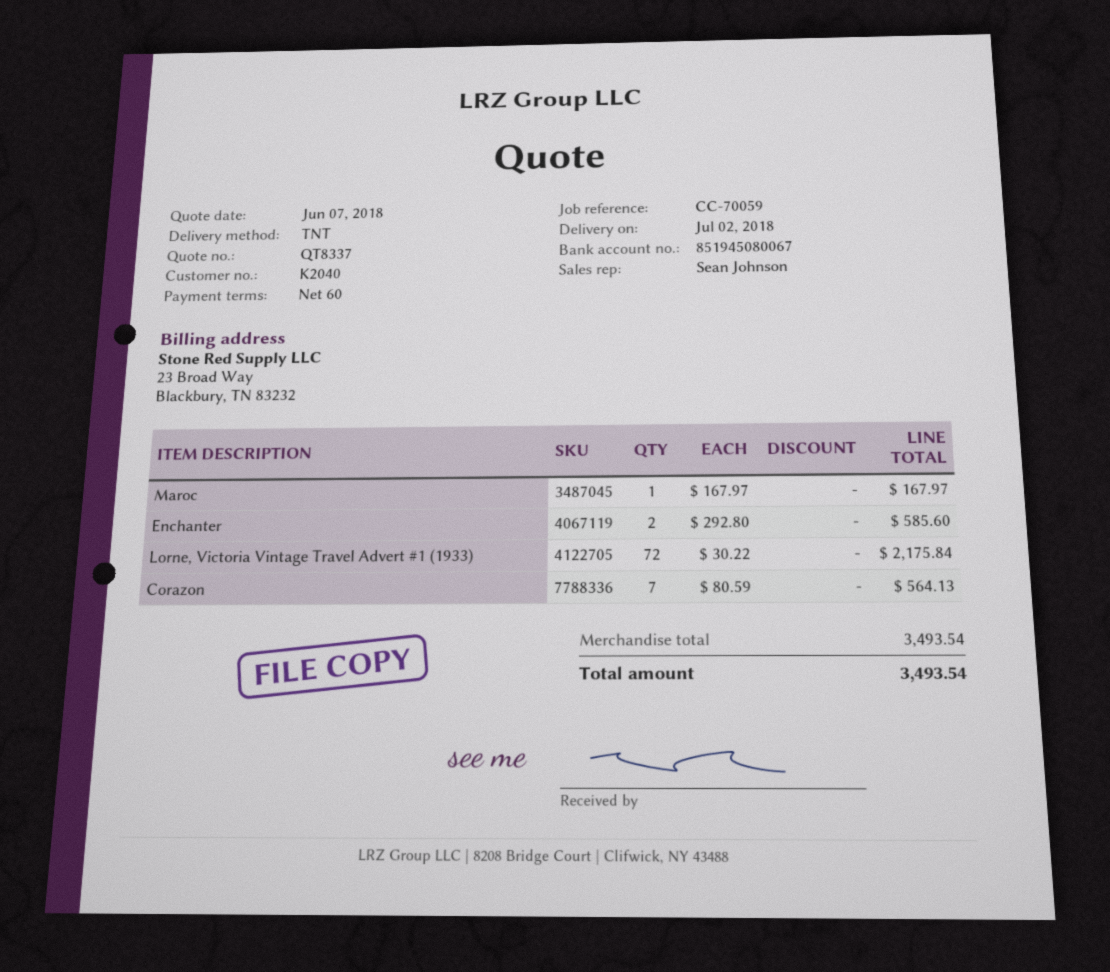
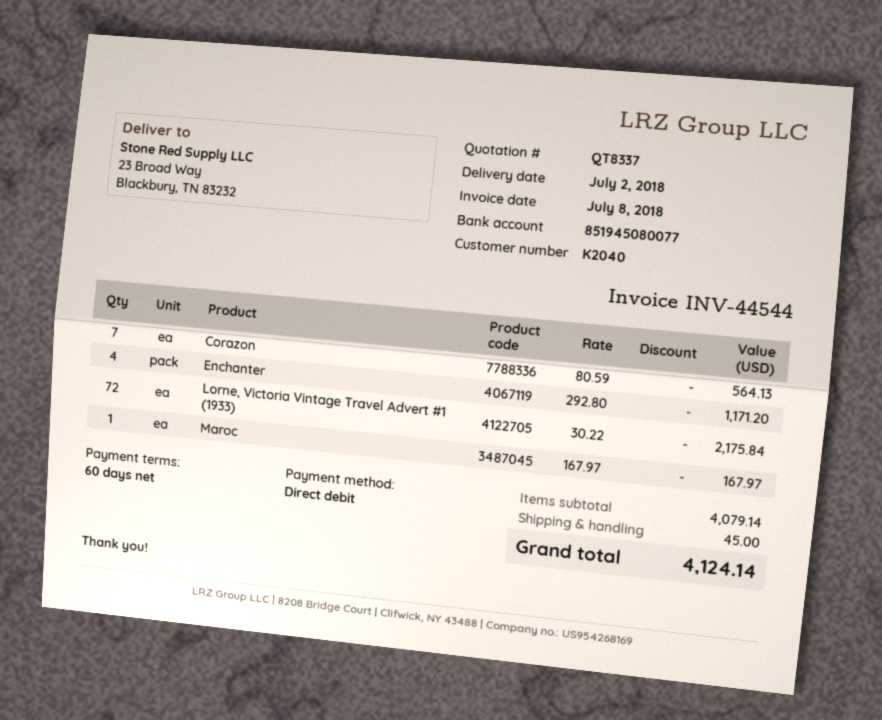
bank account: 851945080067 -> 851945080077
Enchanter: 2 x 292.80 = 585.60 -> 4 x 292.80 = 1171.20
subtotal: 3493.54 -> 4079.14
shipping: none -> 45.00
total: 3493.54 -> 4124.14

